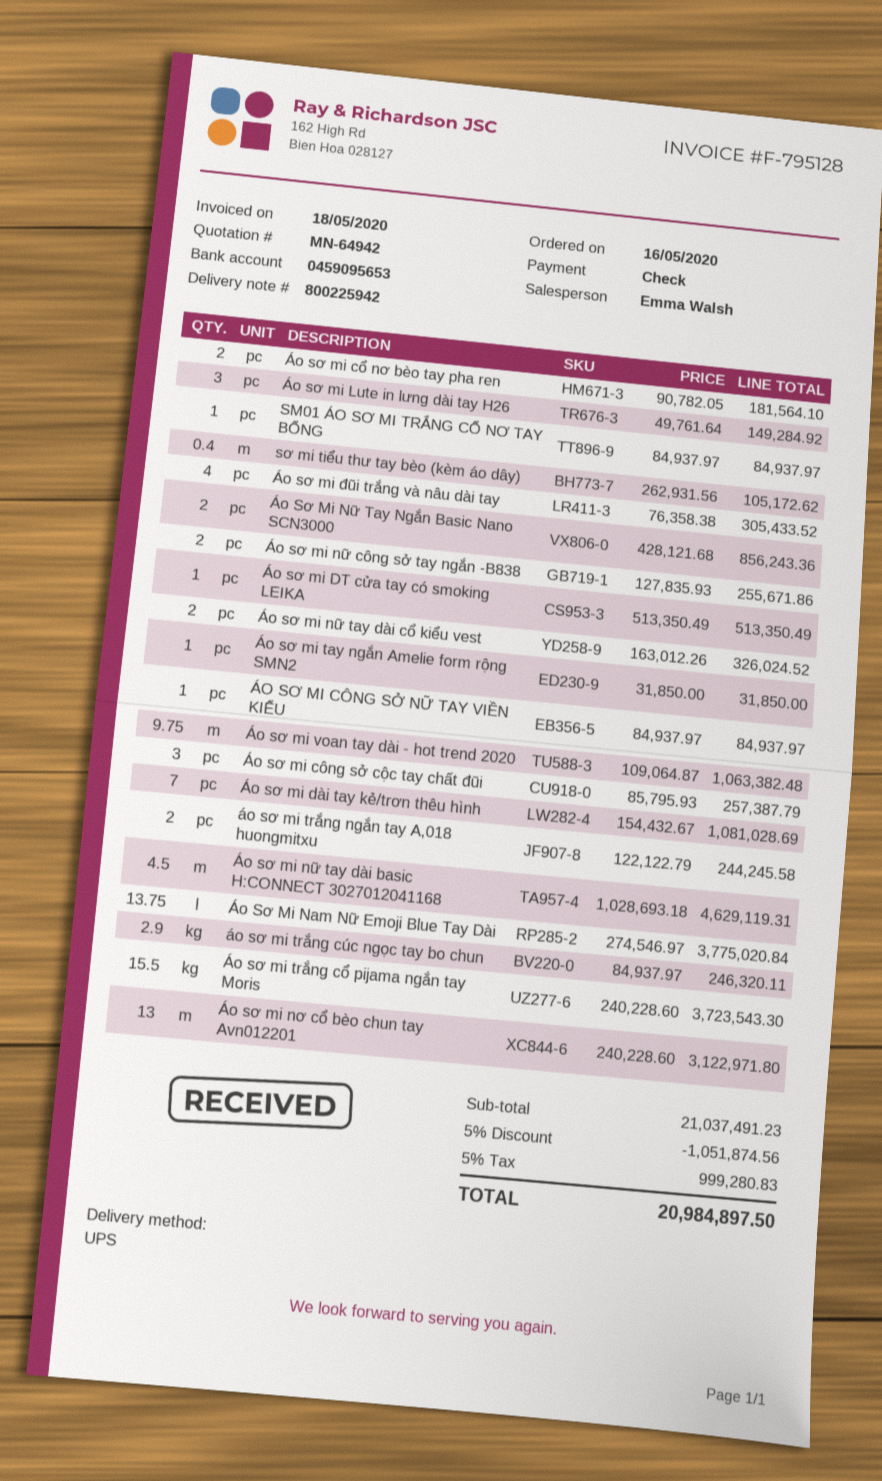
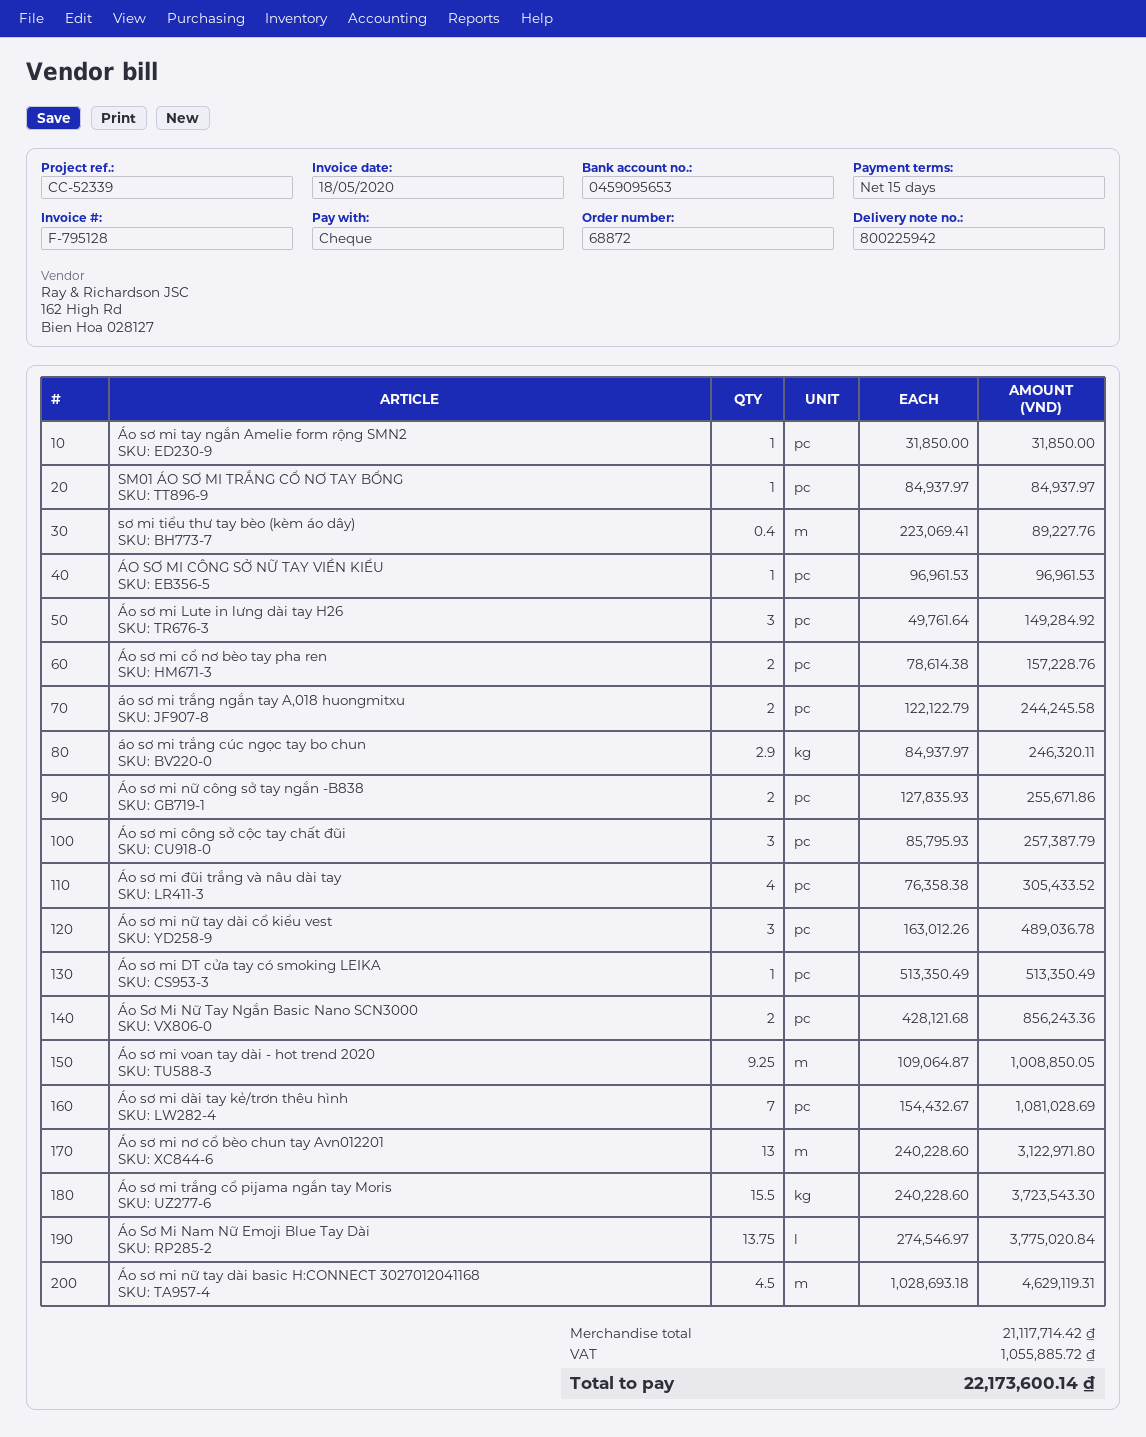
Áo sơ mi cổ nơ bèo tay pha ren: 2 x 90782.05 = 181564.10 -> 2 x 78614.38 = 157228.76
sơ mi tiểu thư tay bèo (kèm áo dây): 0.4 x 262931.56 = 105172.62 -> 0.4 x 223069.41 = 89227.76
Áo sơ mi nữ tay dài cổ kiểu vest: 2 x 163012.26 = 326024.52 -> 3 x 163012.26 = 489036.78
ÁO SƠ MI CÔNG SỞ NỮ TAY VIỀN KIỂU: 1 x 84937.97 = 84937.97 -> 1 x 96961.53 = 96961.53
Áo sơ mi voan tay dài - hot trend 2020: 9.75 x 109064.87 = 1063382.48 -> 9.25 x 109064.87 = 1008850.05
subtotal: 21037491.23 -> 21117714.42
discount: 5% = 1051874.56 -> none
tax: 999280.83 -> 1055885.72
total: 20984897.50 -> 22173600.14

